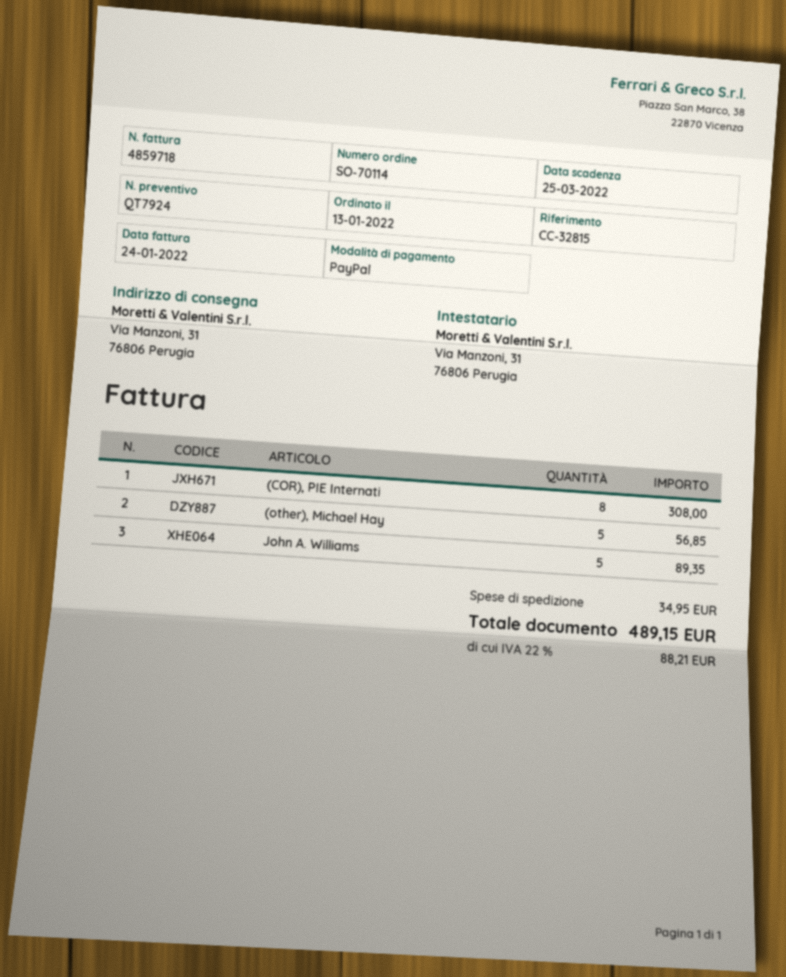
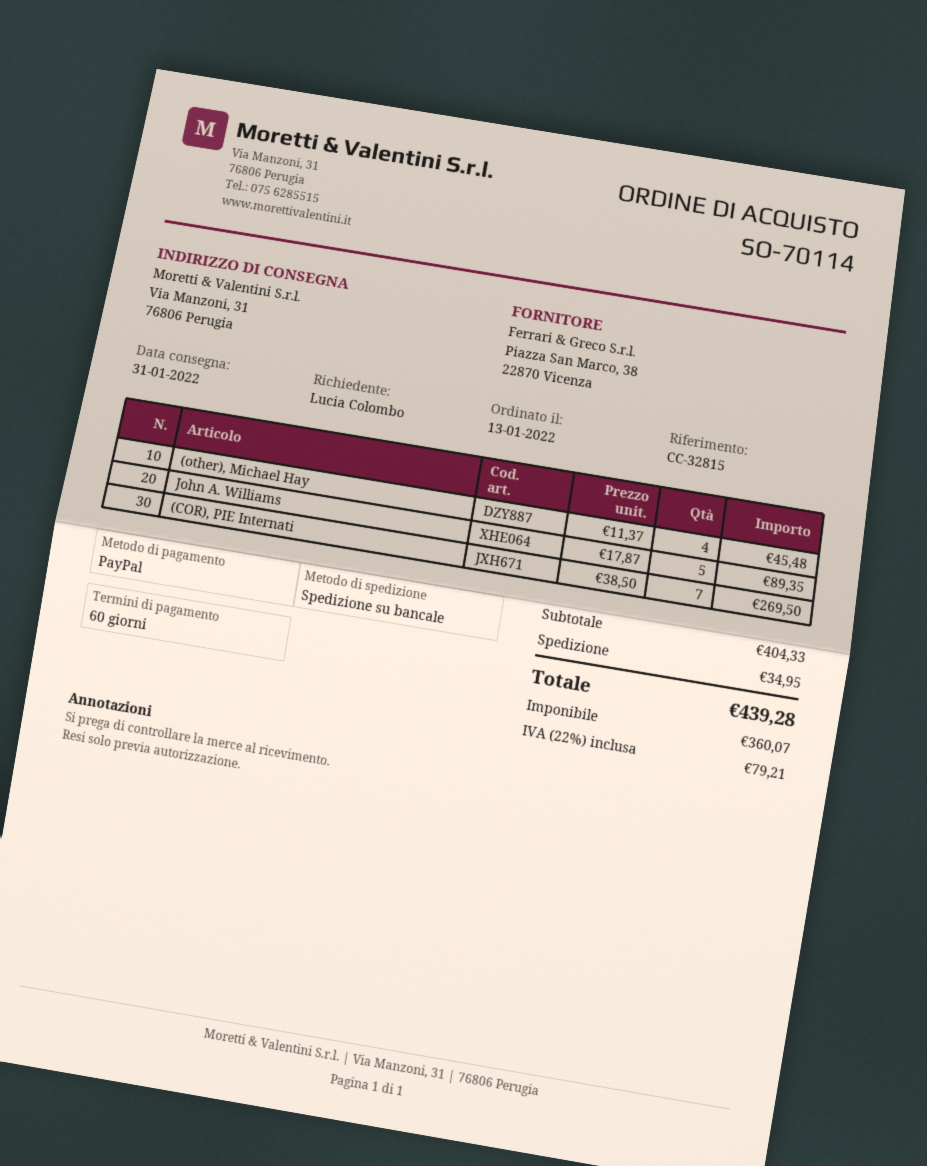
(COR), PIE Internati: 8 for 308.00 -> 7 for 269.50
(other), Michael Hay: 5 for 56.85 -> 4 for 45.48
tax: 22% = 88.21 -> 22% = 79.21
total: 489.15 -> 439.28

